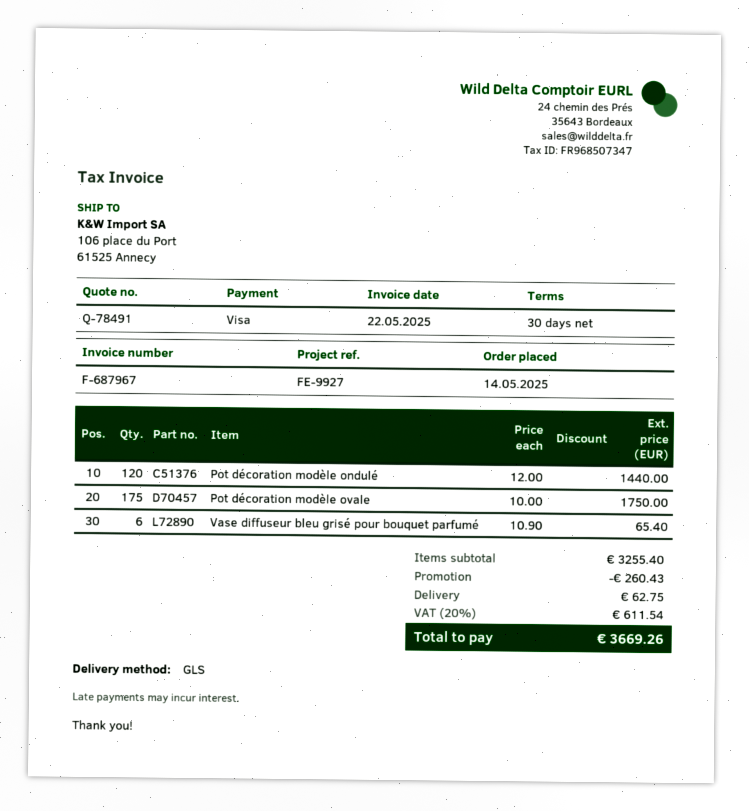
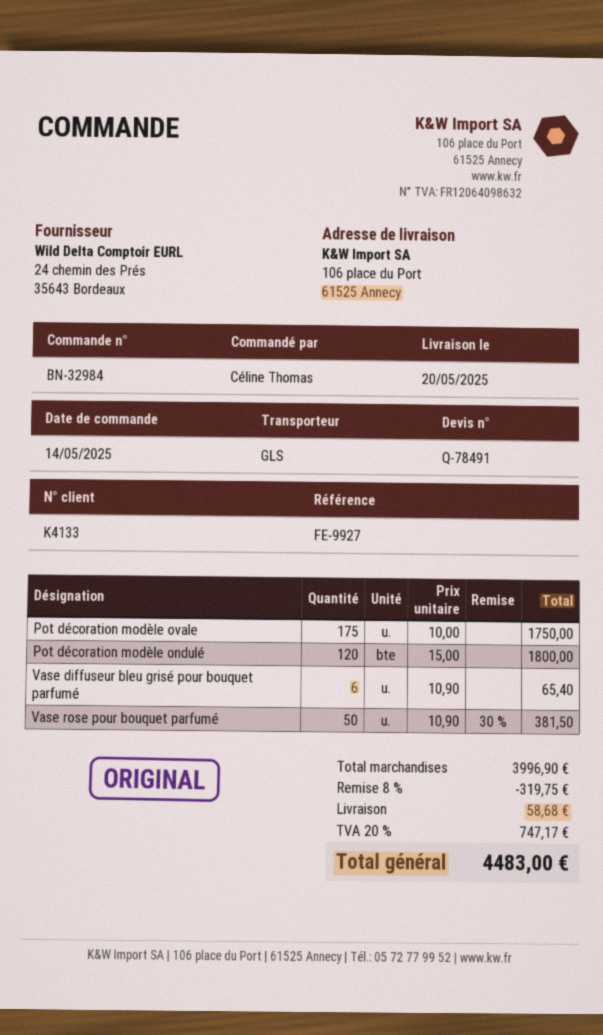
Pot décoration modèle ondulé: 120 x 12.00 = 1440.00 -> 120 x 15.00 = 1800.00
Vase rose pour bouquet parfumé: none -> 50 x 10.90 - 30% = 381.50
subtotal: 3255.40 -> 3996.90
discount: 260.43 -> 319.75
shipping: 62.75 -> 58.68
tax: 20% = 611.54 -> 20% = 747.17
total: 3669.26 -> 4483.00

